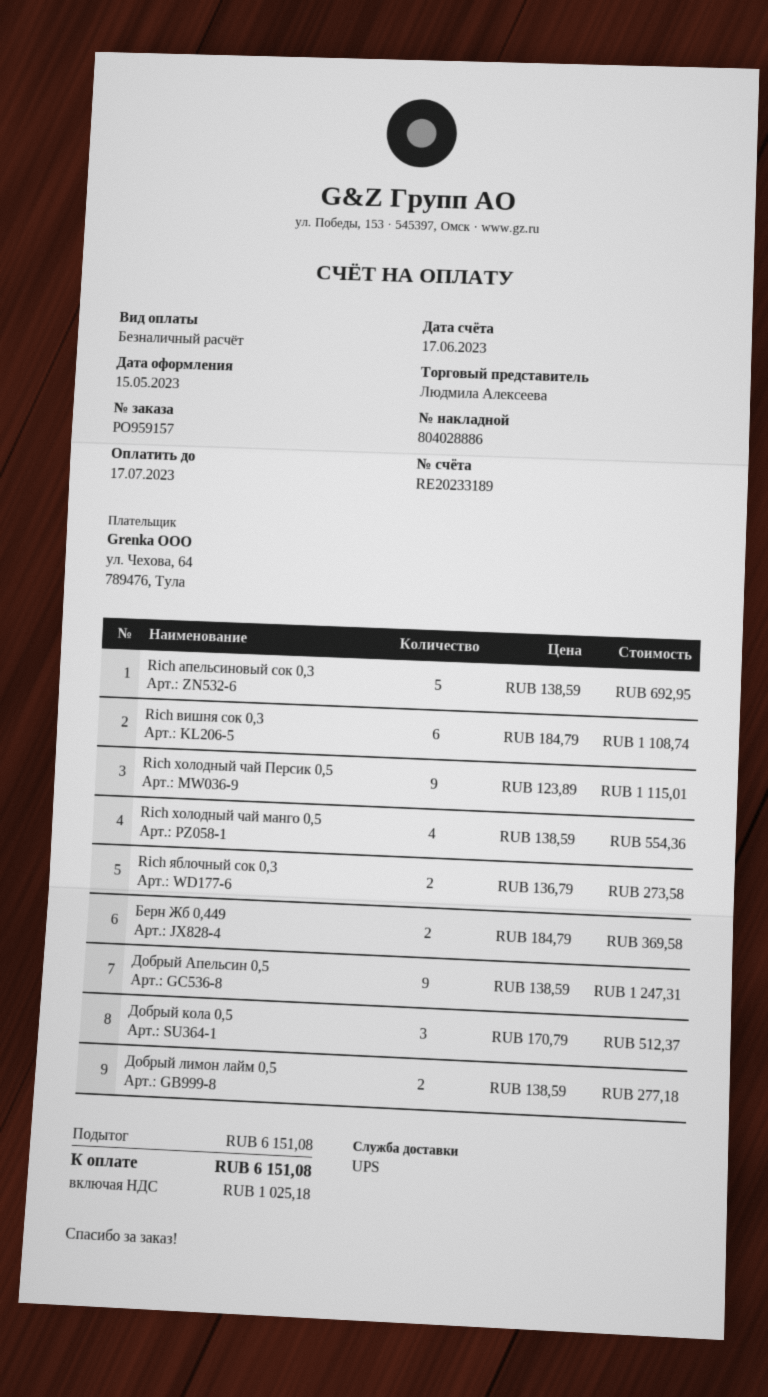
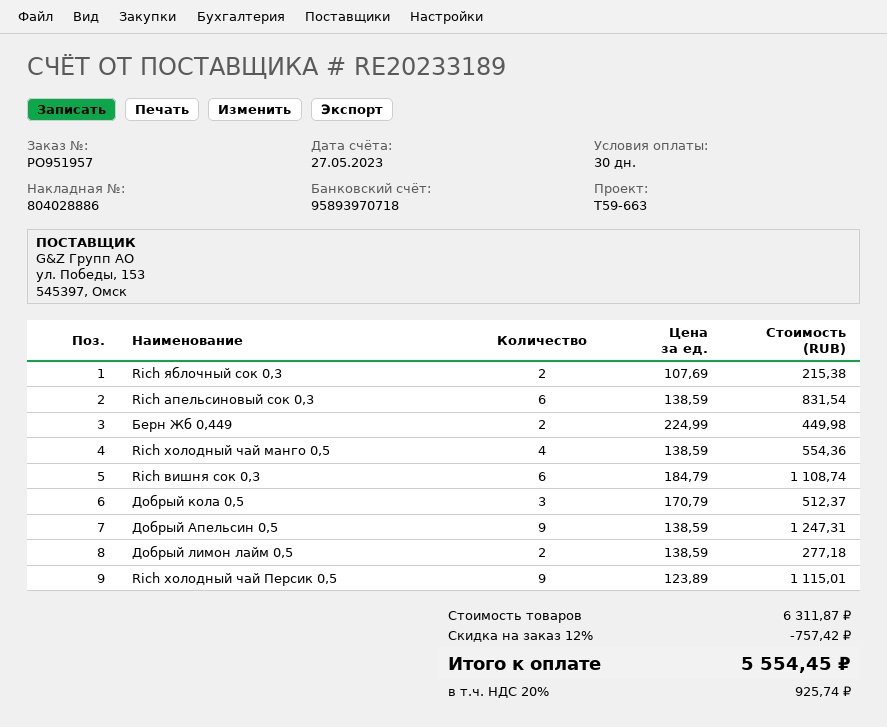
order number: PO959157 -> PO951957
invoice date: 2023-06-17 -> 2023-05-27
Rich апельсиновый сок 0,3: 5 x 138.59 = 692.95 -> 6 x 138.59 = 831.54
Rich яблочный сок 0,3: 2 x 136.79 = 273.58 -> 2 x 107.69 = 215.38
Берн Жб 0,449: 2 x 184.79 = 369.58 -> 2 x 224.99 = 449.98
subtotal: 6151.08 -> 6311.87
discount: none -> 12% = 757.42
tax: 1025.18 -> 925.74
total: 6151.08 -> 5554.45

